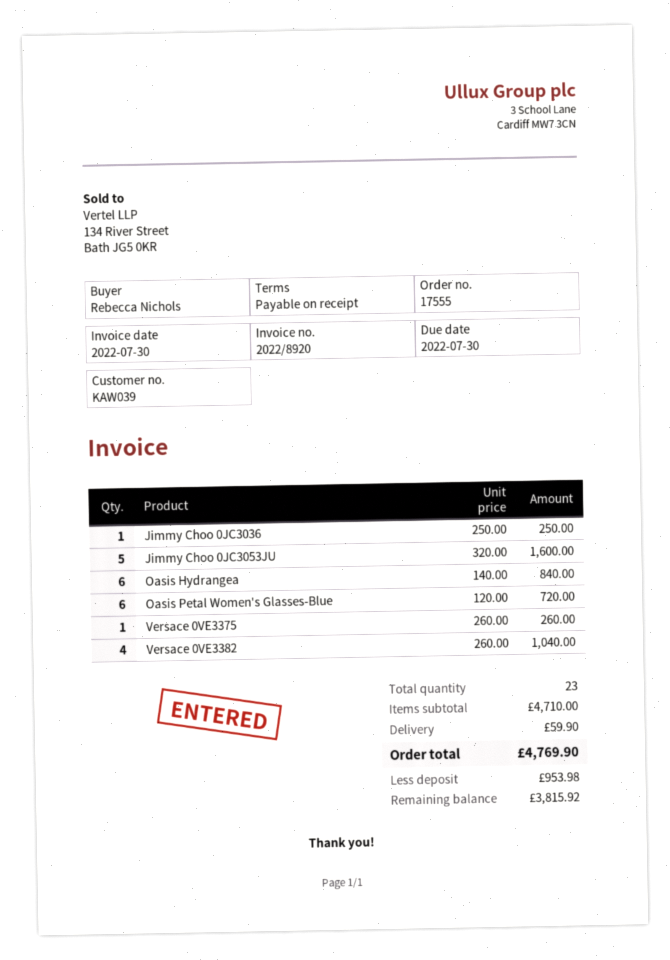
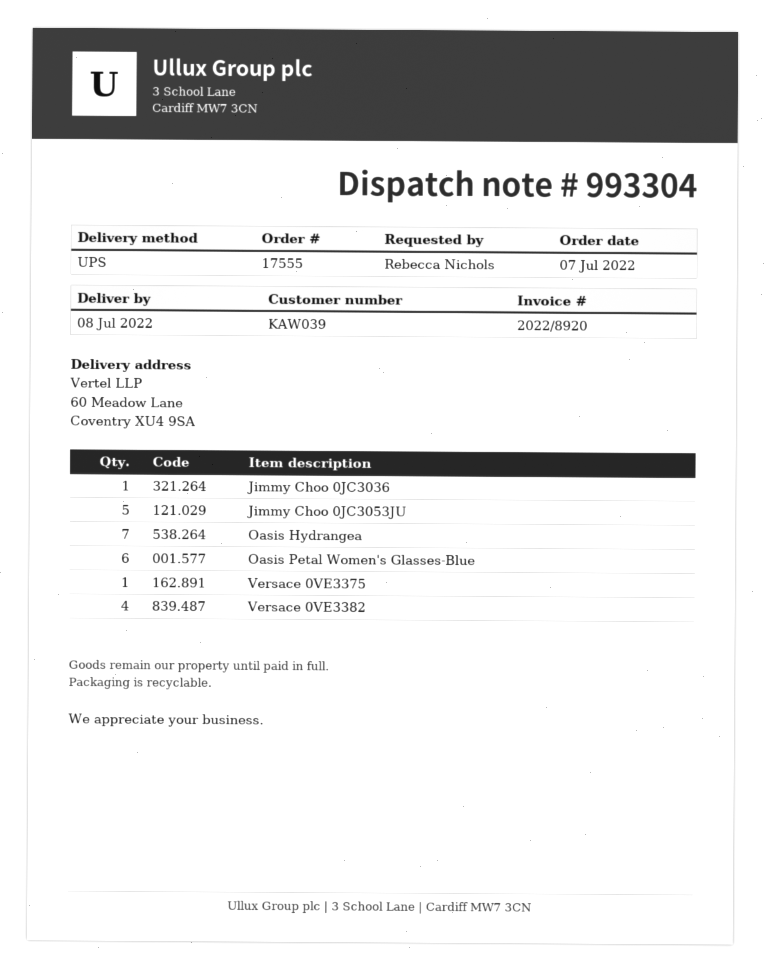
Oasis Hydrangea: 6 -> 7

